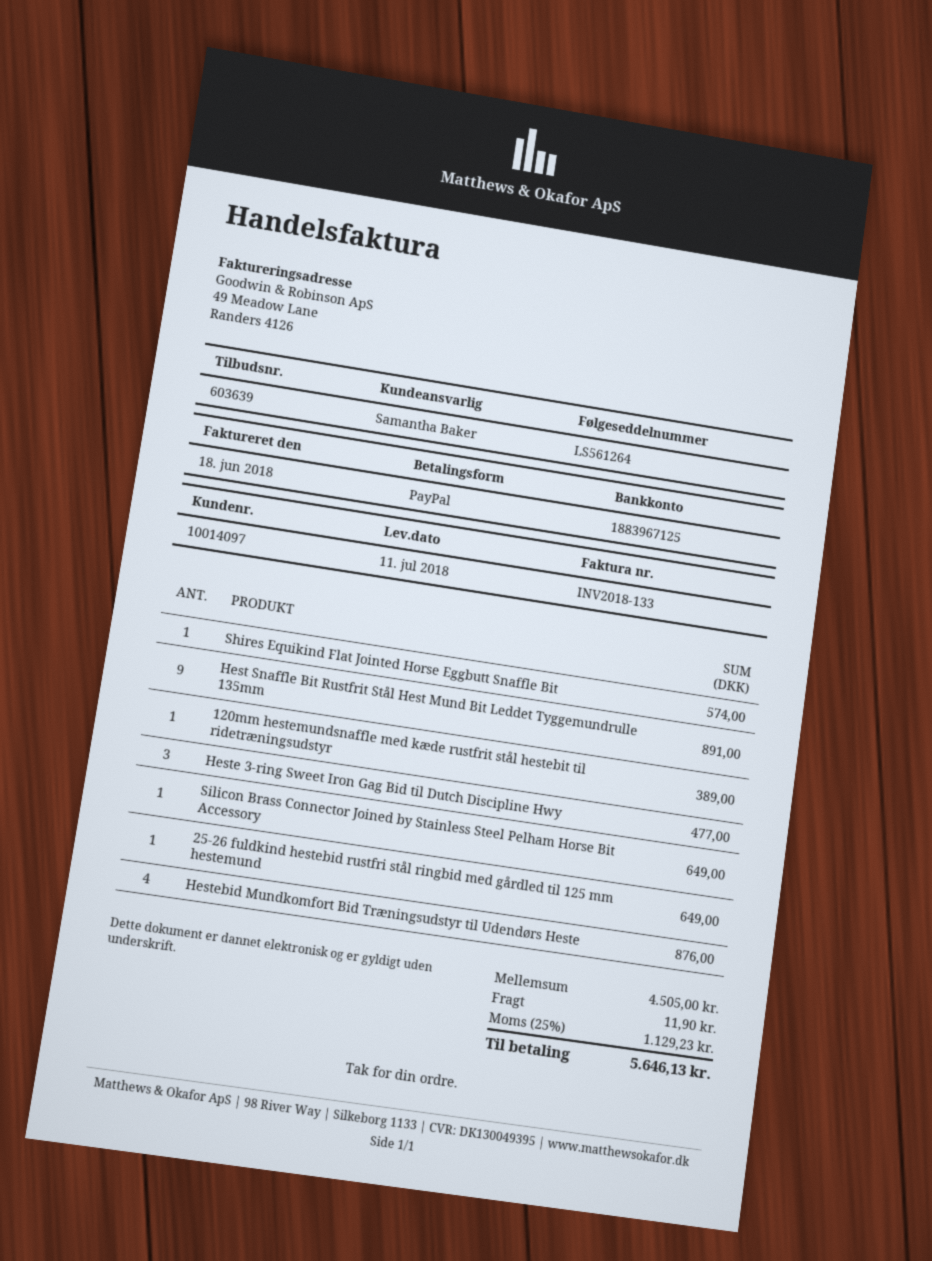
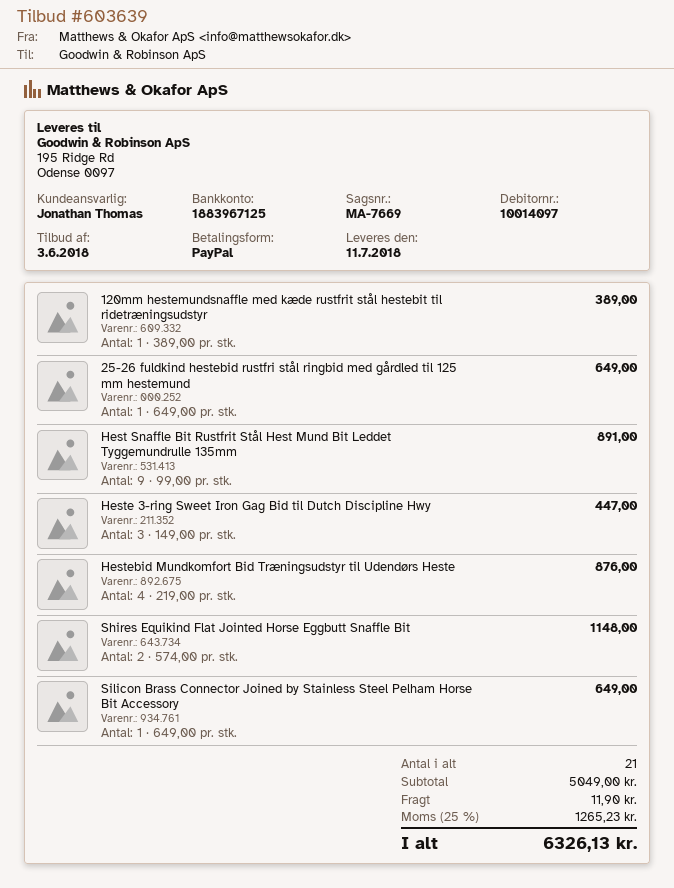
sales rep: Samantha Baker -> Jonathan Thomas
Shires Equikind Flat Jointed Horse Eggbutt Snaffle Bit: 1 for 574.00 -> 2 for 1148.00
Heste 3-ring Sweet Iron Gag Bid til Dutch Discipline Hwy: 3 for 477.00 -> 3 for 447.00
subtotal: 4505.00 -> 5049.00
tax: 25% = 1129.23 -> 25% = 1265.23
total: 5646.13 -> 6326.13

